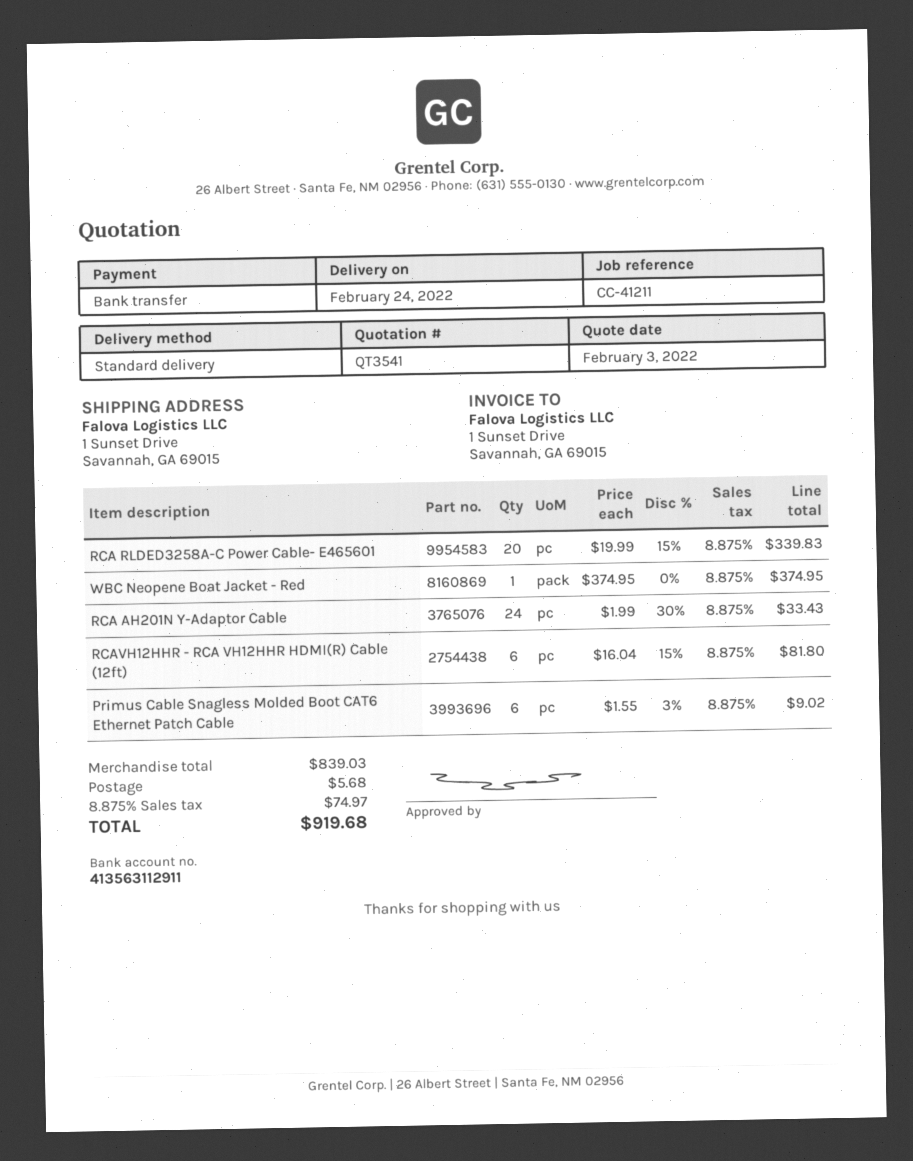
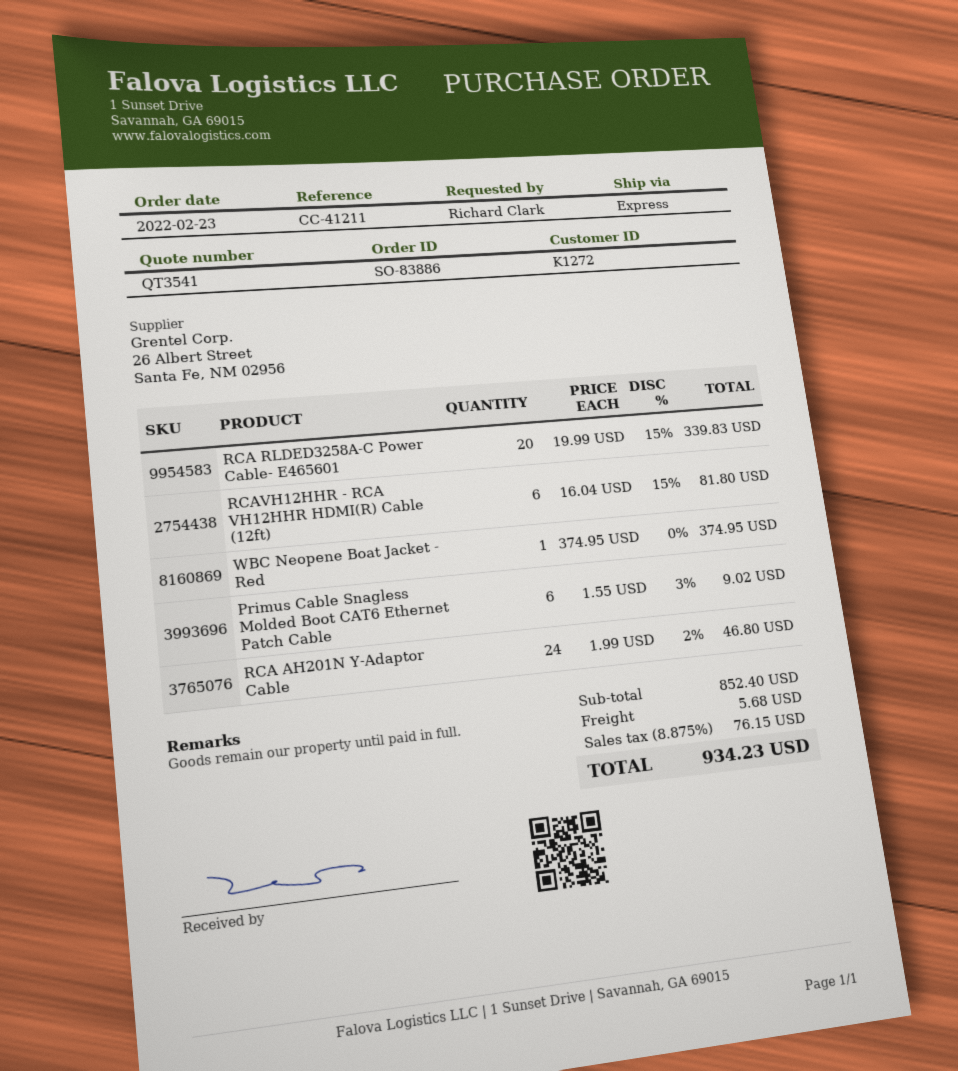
shipping method: standard -> express
RCA AH201N Y-Adaptor Cable: 24 x 1.99 - 30% = 33.43 -> 24 x 1.99 - 2% = 46.80
subtotal: 839.03 -> 852.40
tax: 8.875% = 74.97 -> 8.875% = 76.15
total: 919.68 -> 934.23

